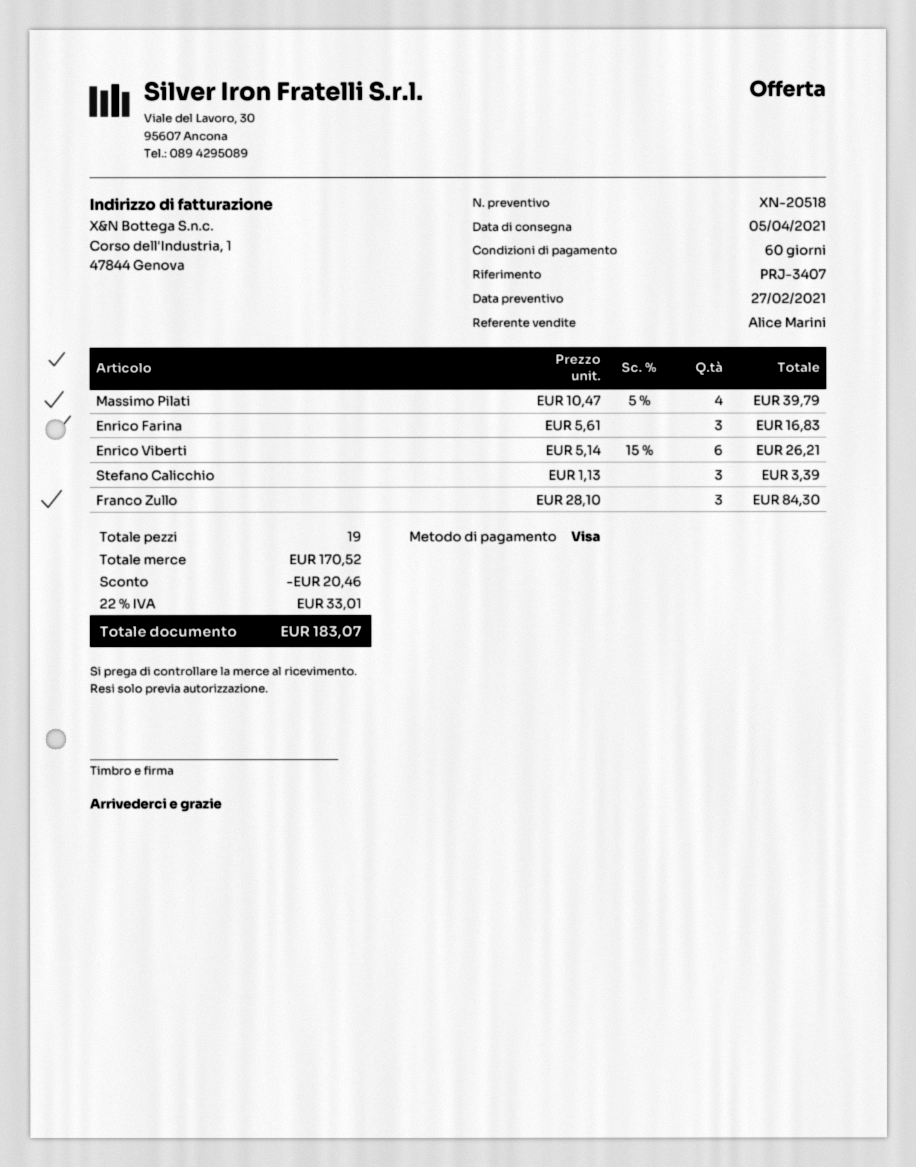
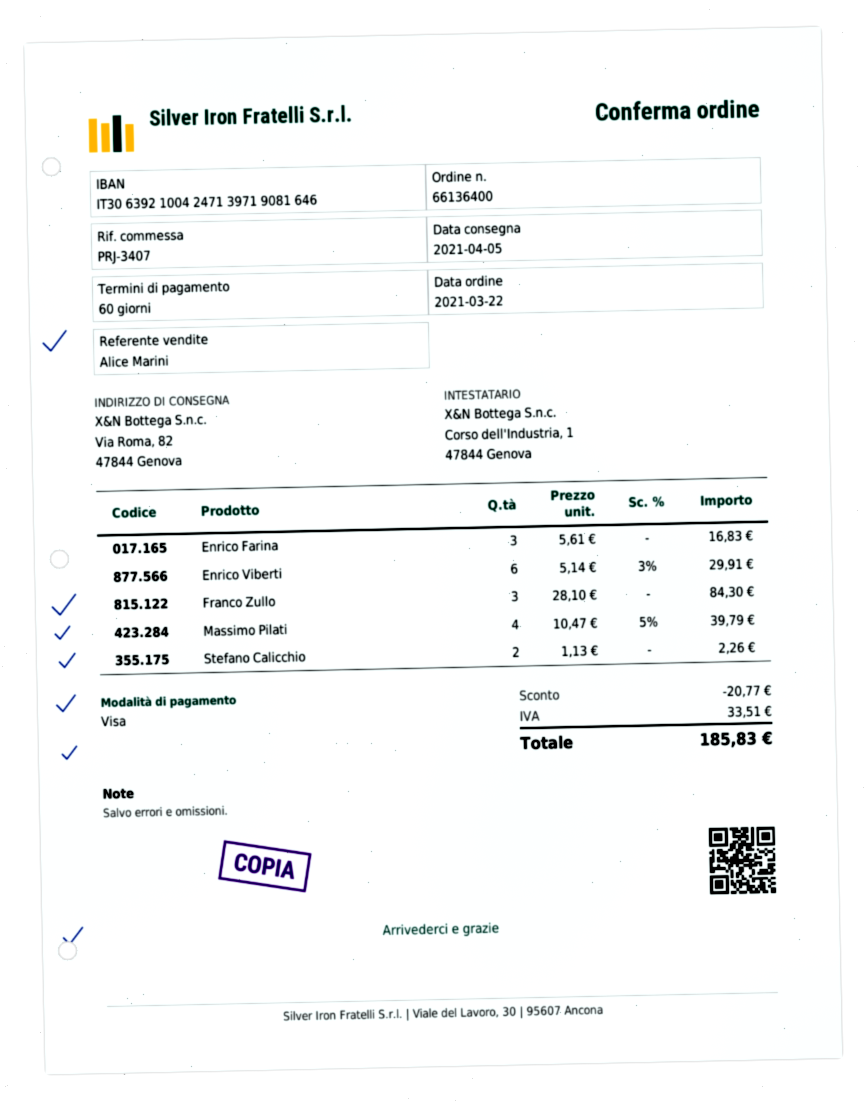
Enrico Viberti: 6 x 5.14 - 15% = 26.21 -> 6 x 5.14 - 3% = 29.91
Stefano Calicchio: 3 x 1.13 = 3.39 -> 2 x 1.13 = 2.26
discount: 20.46 -> 20.77
tax: 33.01 -> 33.51
total: 183.07 -> 185.83

